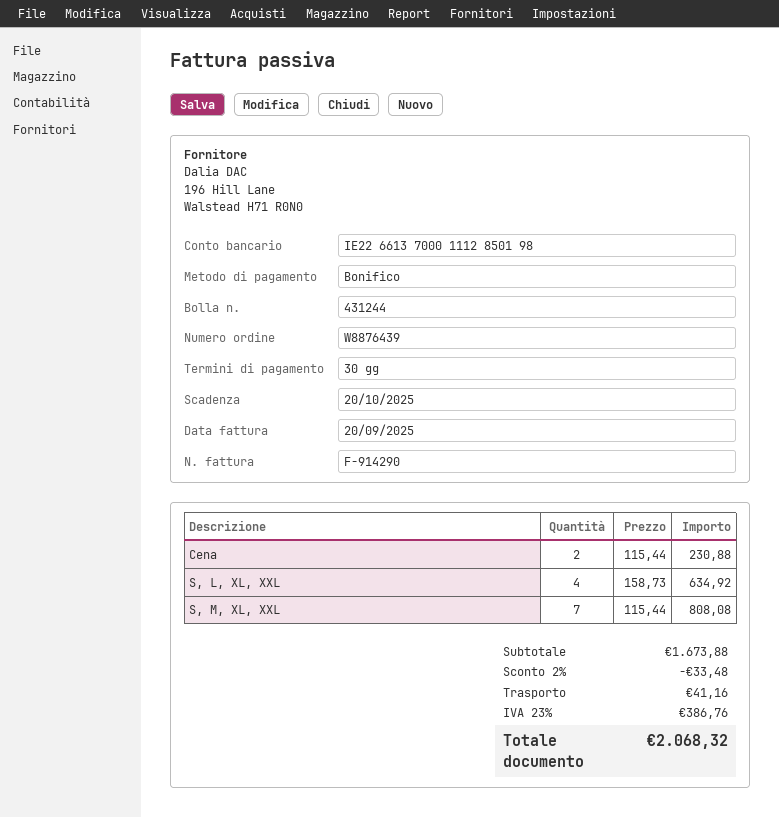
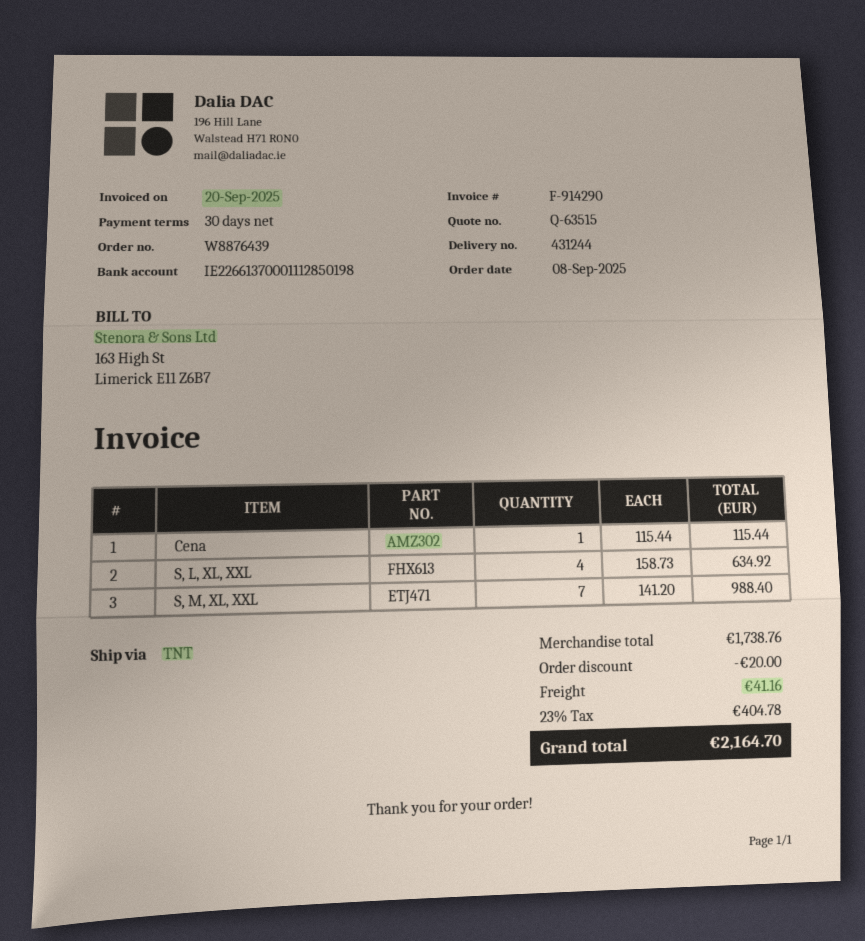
Cena: 2 x 115.44 = 230.88 -> 1 x 115.44 = 115.44
S, M, XL, XXL: 7 x 115.44 = 808.08 -> 7 x 141.20 = 988.40
subtotal: 1673.88 -> 1738.76
discount: 33.48 -> 20.00
tax: 23% = 386.76 -> 23% = 404.78
total: 2068.32 -> 2164.70

